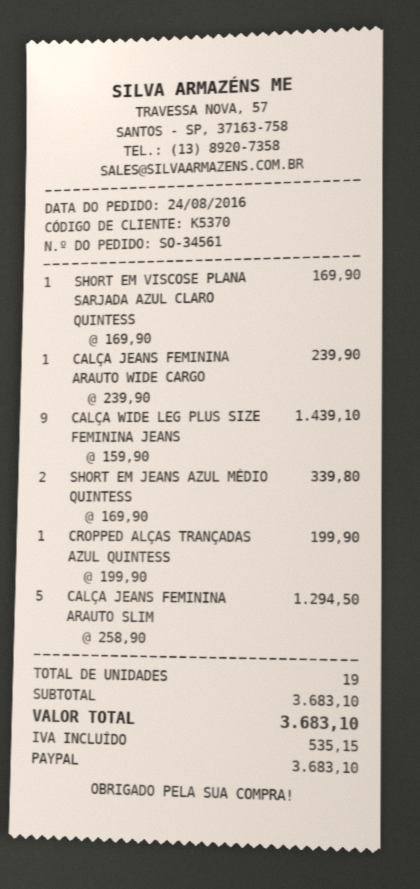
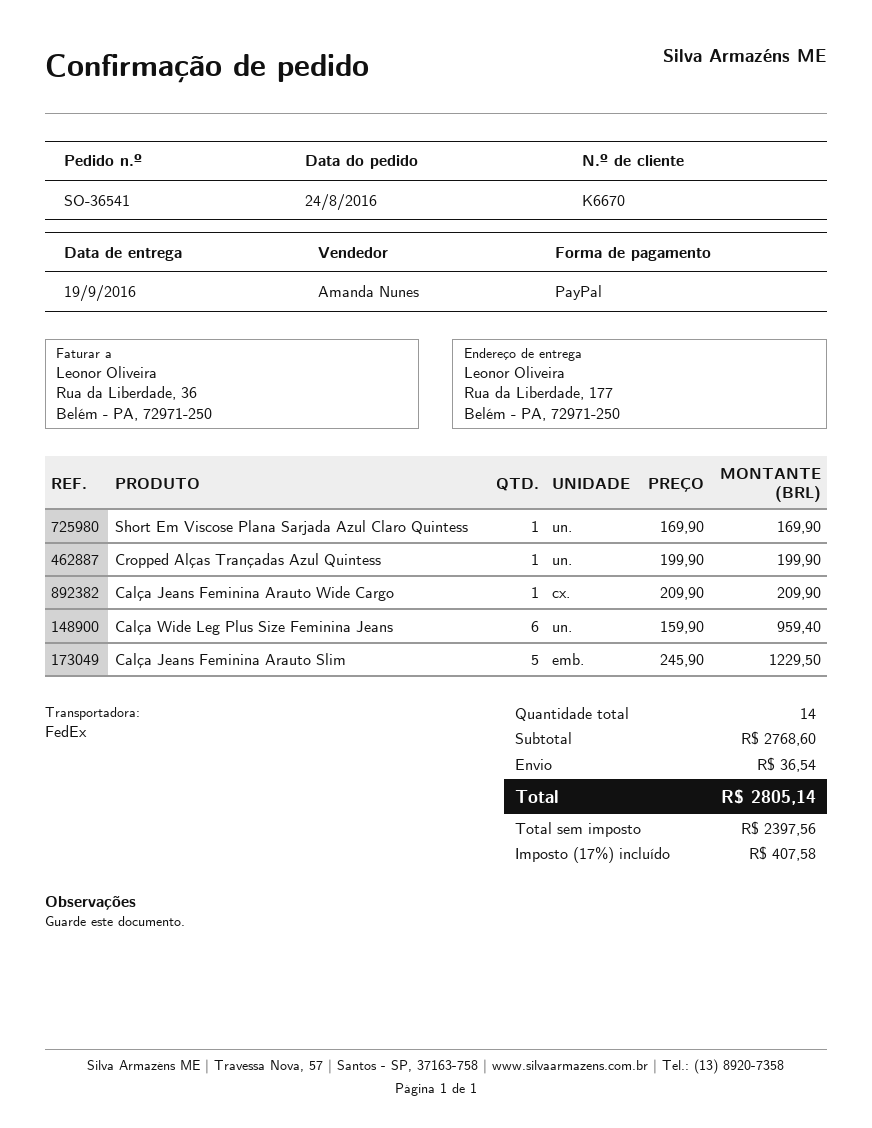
order number: SO-34561 -> SO-36541
customer number: K5370 -> K6670
CALÇA JEANS FEMININA ARAUTO WIDE CARGO: 1 x 239.90 = 239.90 -> 1 x 209.90 = 209.90
CALÇA WIDE LEG PLUS SIZE FEMININA JEANS: 9 x 159.90 = 1439.10 -> 6 x 159.90 = 959.40
SHORT EM JEANS AZUL MÉDIO QUINTESS: 2 x 169.90 = 339.80 -> none
CALÇA JEANS FEMININA ARAUTO SLIM: 5 x 258.90 = 1294.50 -> 5 x 245.90 = 1229.50
total quantity: 19 -> 14
subtotal: 3683.10 -> 2768.60
shipping: none -> 36.54
tax: 535.15 -> 407.58
total: 3683.10 -> 2805.14

